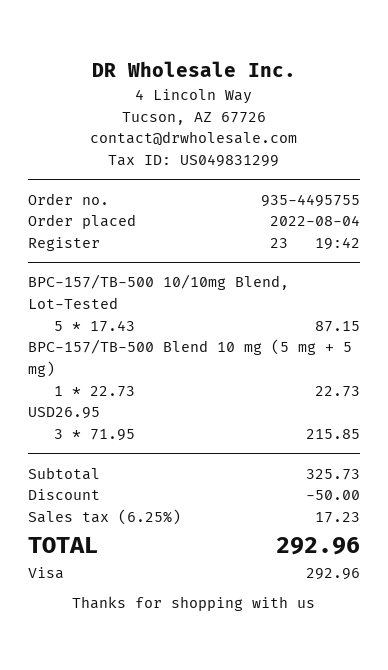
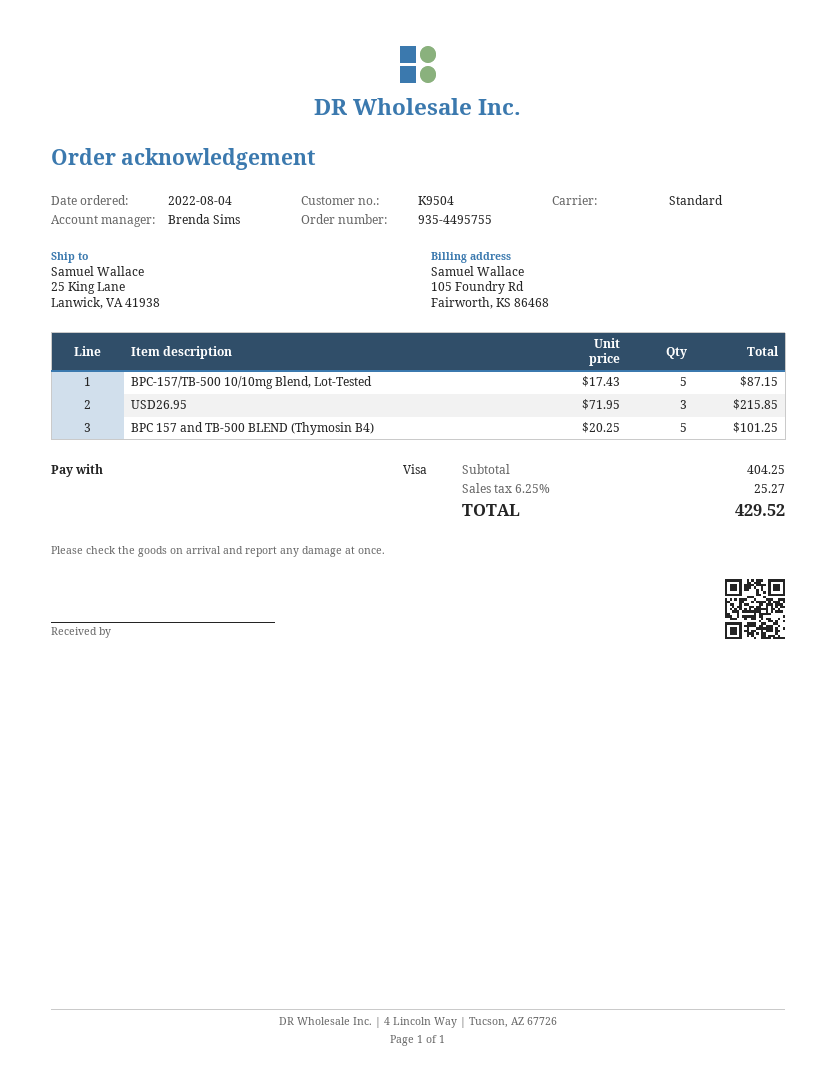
BPC-157/TB-500 Blend 10 mg (5 mg + 5 mg): 1 x 22.73 = 22.73 -> none
BPC 157 and TB-500 BLEND (Thymosin B4): none -> 5 x 20.25 = 101.25
subtotal: 325.73 -> 404.25
discount: 50.00 -> none
tax: 6.25% = 17.23 -> 6.25% = 25.27
total: 292.96 -> 429.52

